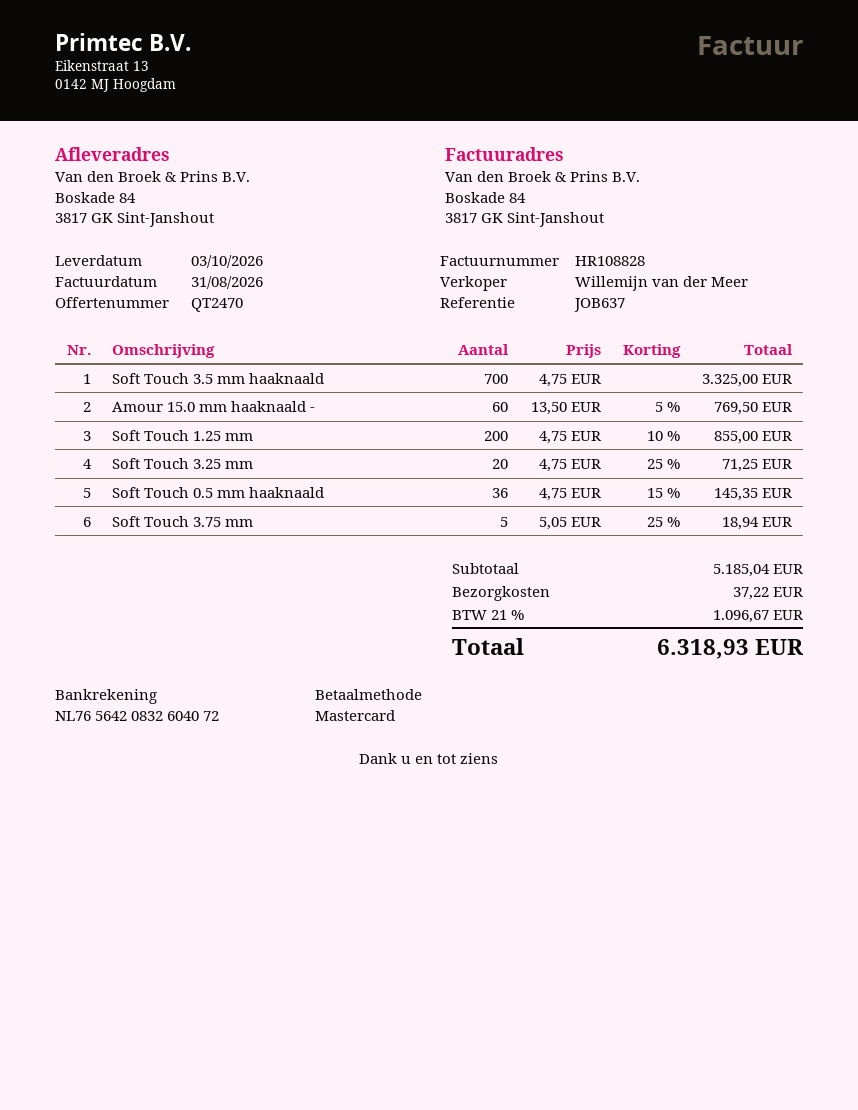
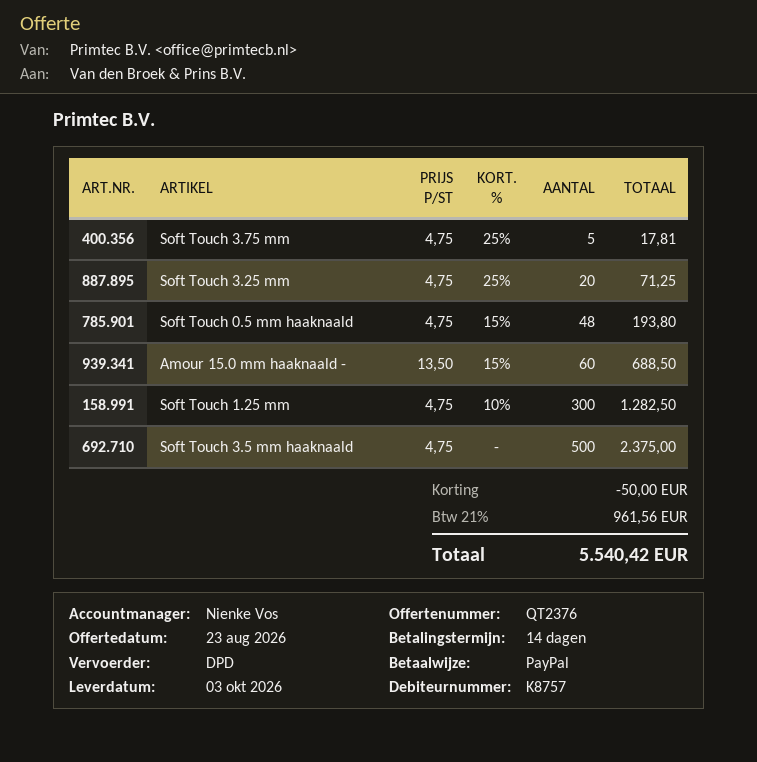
quote number: QT2470 -> QT2376
sales rep: Willemijn van der Meer -> Nienke Vos
payment method: Mastercard -> PayPal
Soft Touch 3.5 mm haaknaald: 700 x 4.75 = 3325.00 -> 500 x 4.75 = 2375.00
Amour 15.0 mm haaknaald -: 60 x 13.50 - 5% = 769.50 -> 60 x 13.50 - 15% = 688.50
Soft Touch 1.25 mm: 200 x 4.75 - 10% = 855.00 -> 300 x 4.75 - 10% = 1282.50
Soft Touch 0.5 mm haaknaald: 36 x 4.75 - 15% = 145.35 -> 48 x 4.75 - 15% = 193.80
Soft Touch 3.75 mm: 5 x 5.05 - 25% = 18.94 -> 5 x 4.75 - 25% = 17.81
discount: none -> 50.00
shipping: 37.22 -> none
tax: 21% = 1096.67 -> 21% = 961.56
total: 6318.93 -> 5540.42

